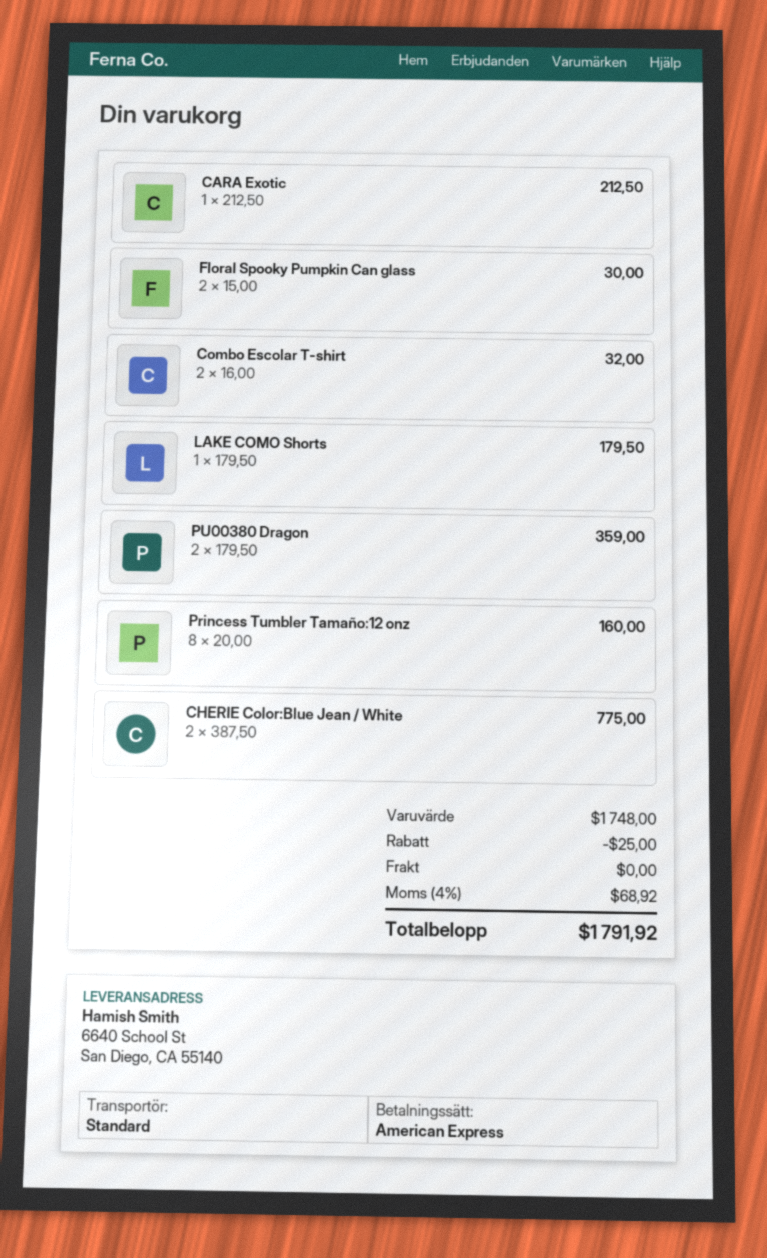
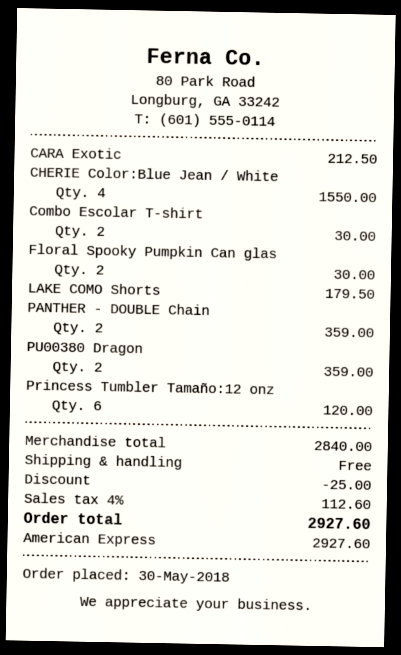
Combo Escolar T-shirt: 2 for 32.00 -> 2 for 30.00
Princess Tumbler Tamaño:12 onz: 8 for 160.00 -> 6 for 120.00
CHERIE Color:Blue Jean / White: 2 for 775.00 -> 4 for 1550.00
PANTHER - DOUBLE Chain: none -> 2 for 359.00
subtotal: 1748.00 -> 2840.00
tax: 4% = 68.92 -> 4% = 112.60
total: 1791.92 -> 2927.60

